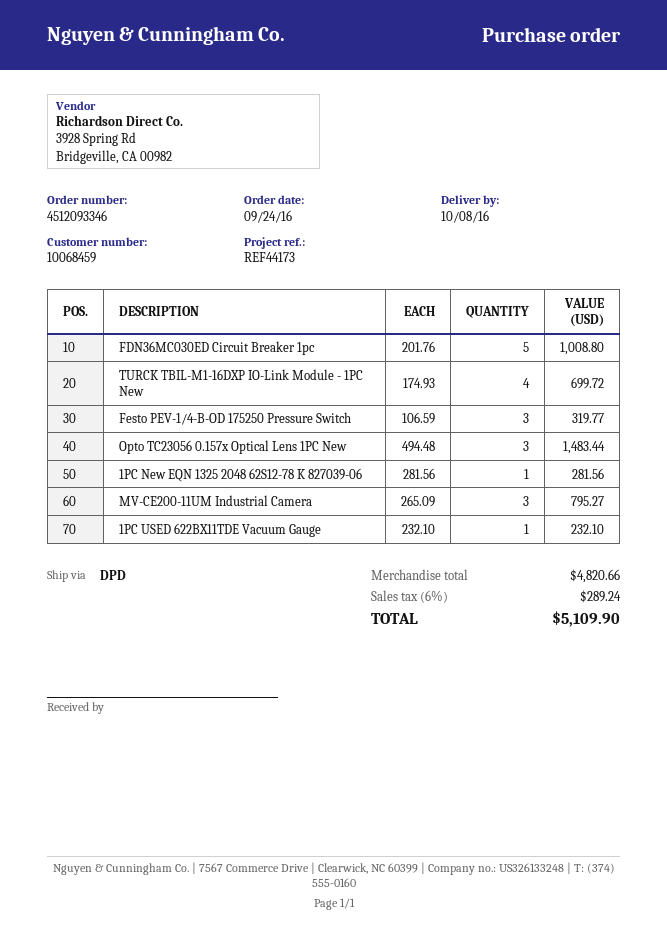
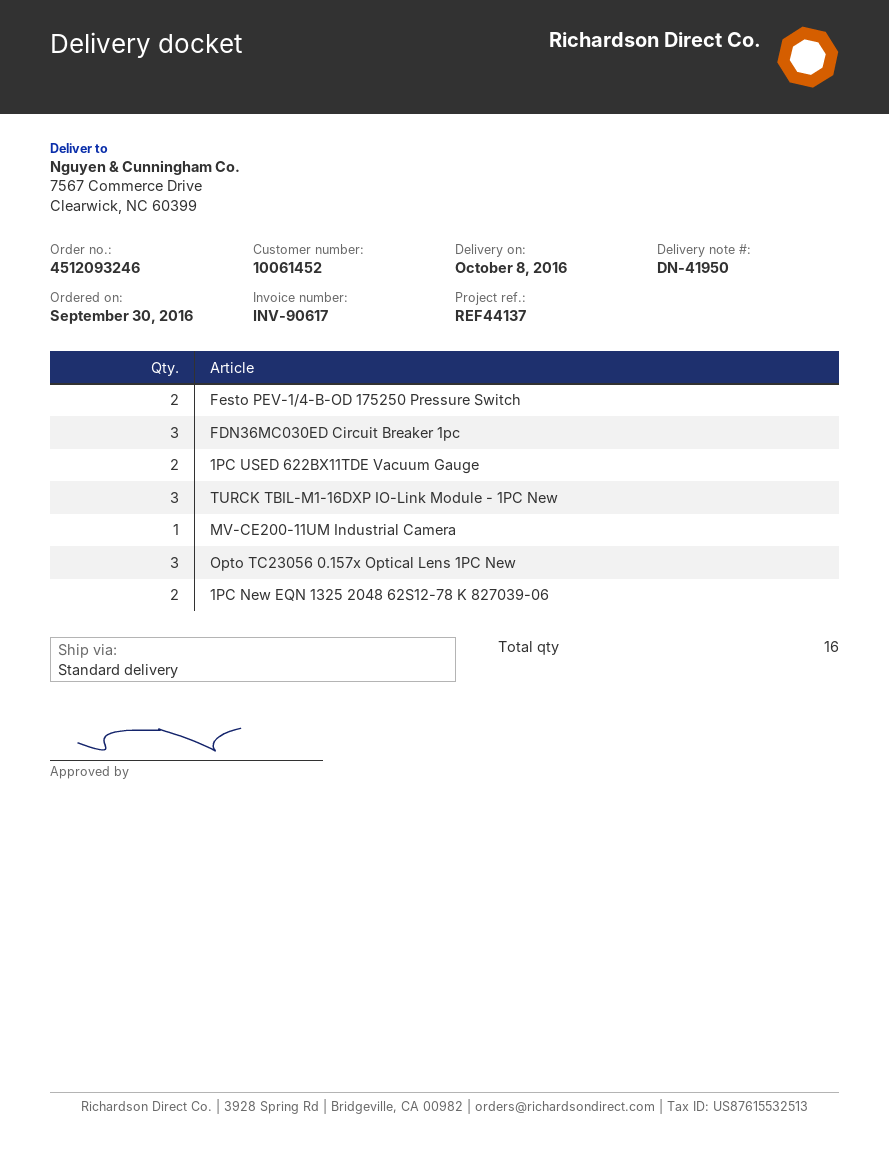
order number: 4512093346 -> 4512093246
order date: 2016-09-24 -> 2016-09-30
customer number: 10068459 -> 10061452
reference: REF44173 -> REF44137
shipping method: DPD -> standard
FDN36MC030ED Circuit Breaker 1pc: 5 -> 3
TURCK TBIL-M1-16DXP IO-Link Module - 1PC New: 4 -> 3
Festo PEV-1/4-B-OD 175250 Pressure Switch: 3 -> 2
1PC New EQN 1325 2048 62S12-78 K 827039-06: 1 -> 2
MV-CE200-11UM Industrial Camera: 3 -> 1
1PC USED 622BX11TDE Vacuum Gauge: 1 -> 2

